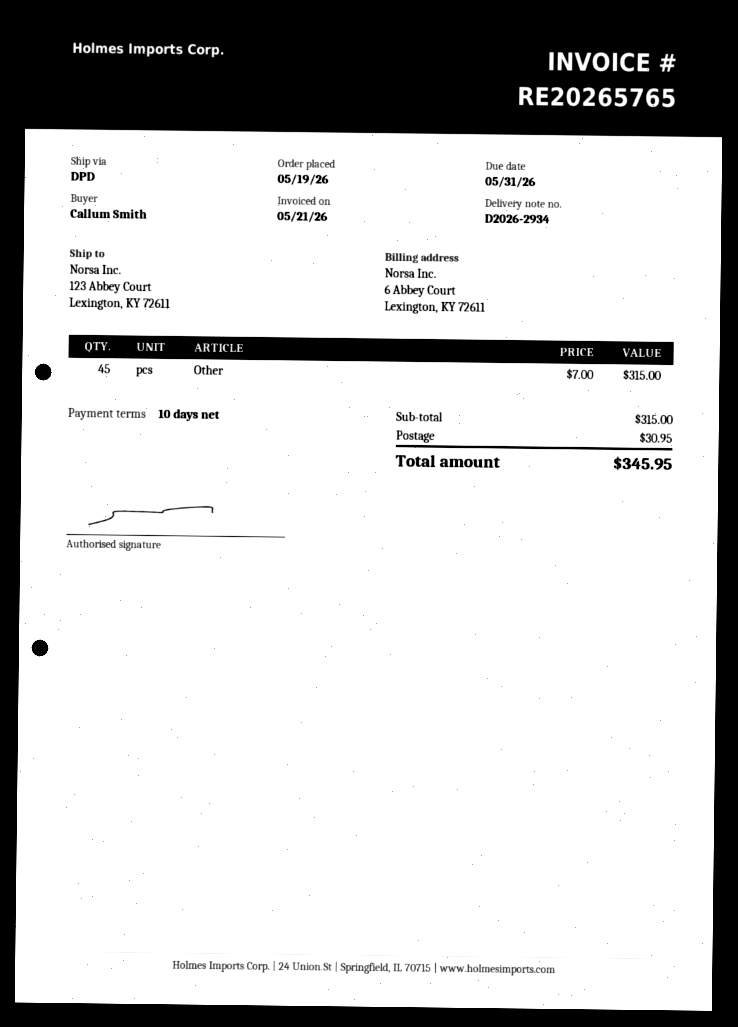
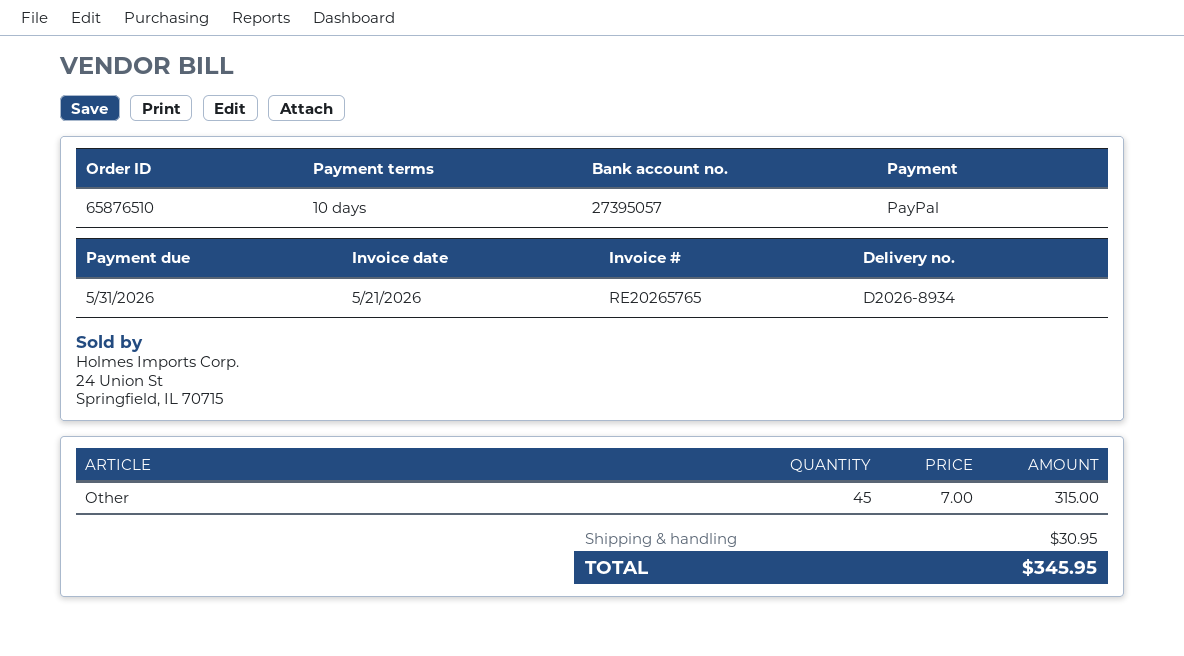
delivery note number: D2026-2934 -> D2026-8934

